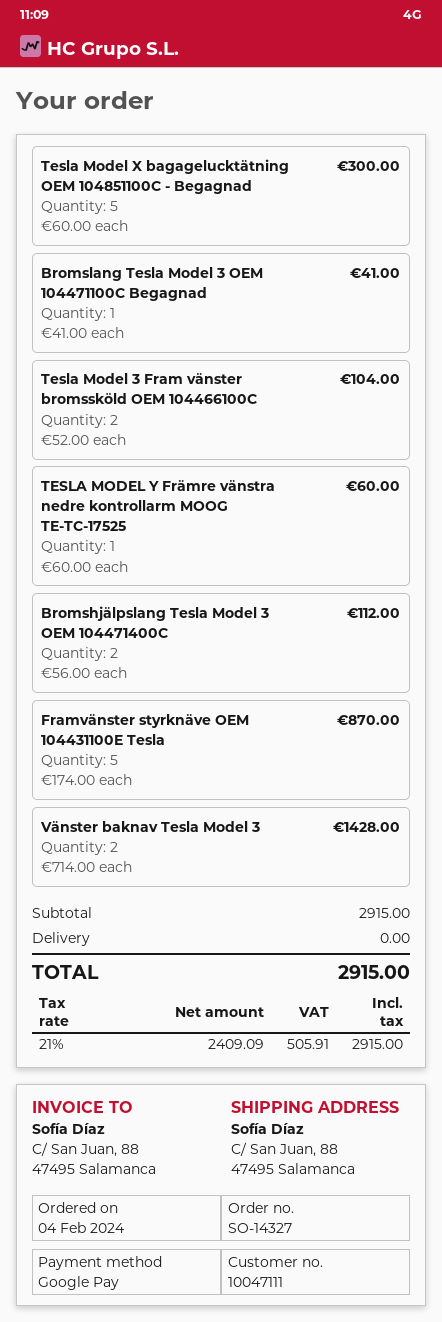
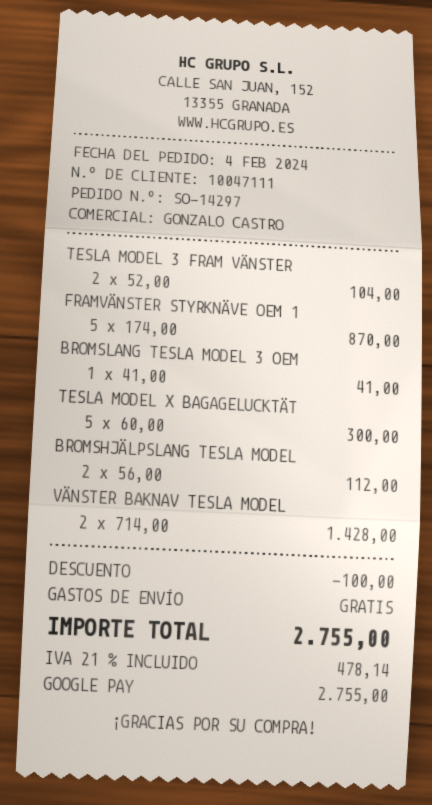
order number: SO-14327 -> SO-14297
TESLA MODEL Y Främre vänstra nedre kontrollarm MOOG TE-TC-17525: 1 x 60.00 = 60.00 -> none
discount: none -> 100.00
tax: 21% = 505.91 -> 21% = 478.14
total: 2915.00 -> 2755.00

